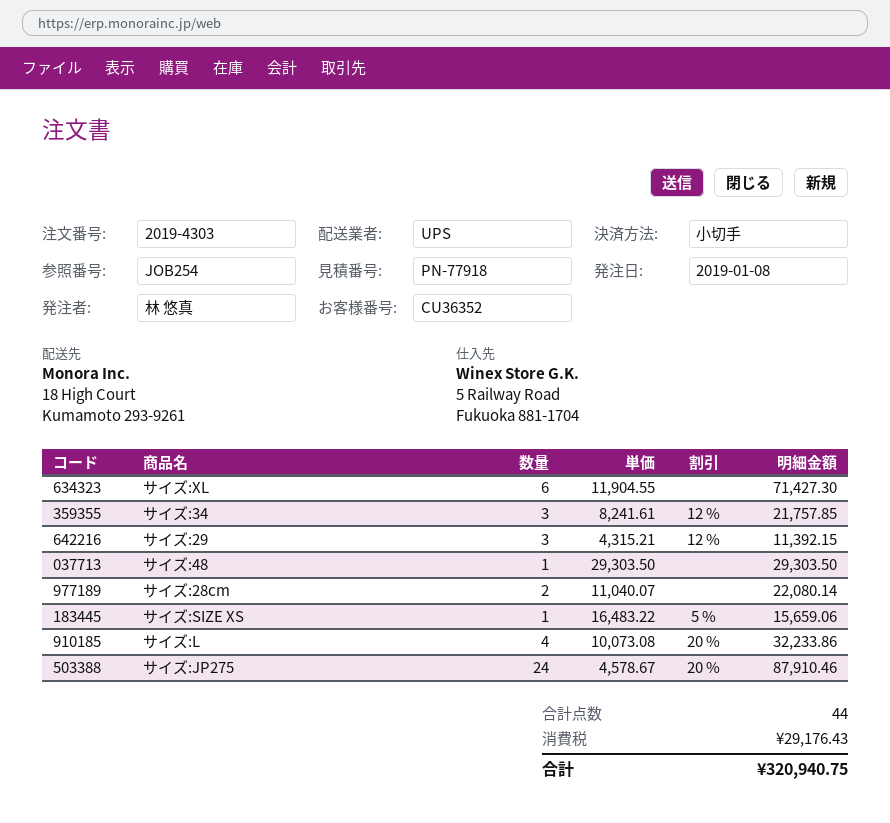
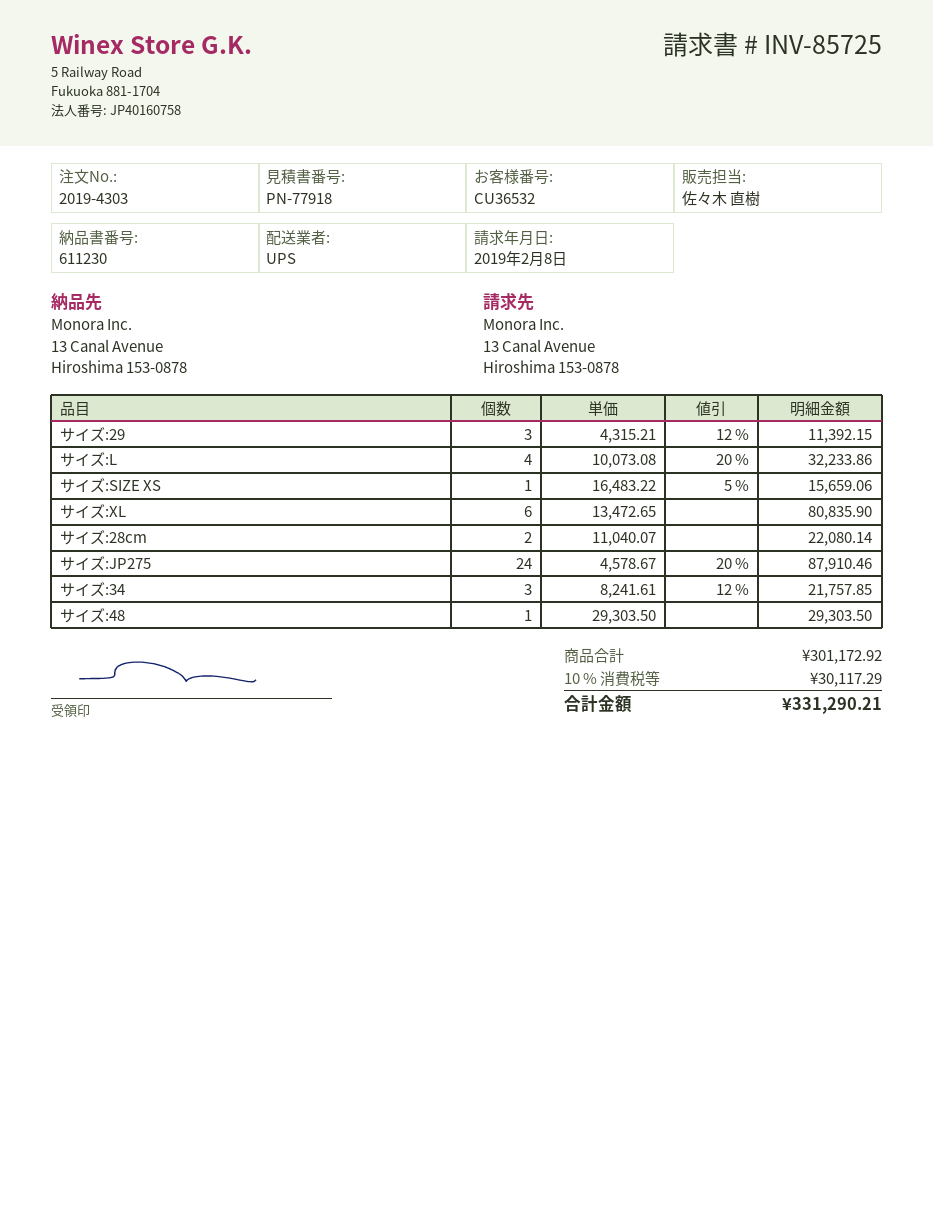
customer number: CU36352 -> CU36532
ship to: 18 High Court, Kumamoto 293-9261 -> 13 Canal Avenue, Hiroshima 153-0878
サイズ:XL: 6 x 11904.55 = 71427.30 -> 6 x 13472.65 = 80835.90
tax: 29176.43 -> 30117.29
total: 320940.75 -> 331290.21

